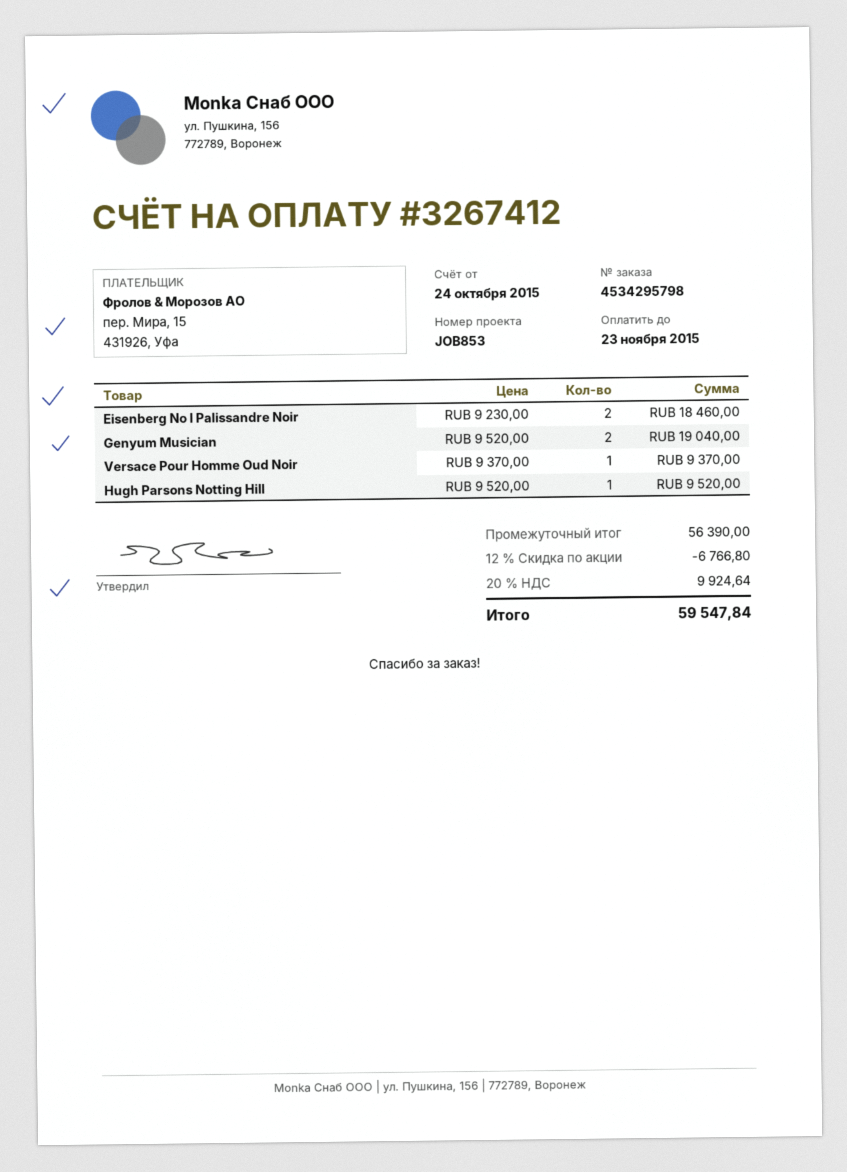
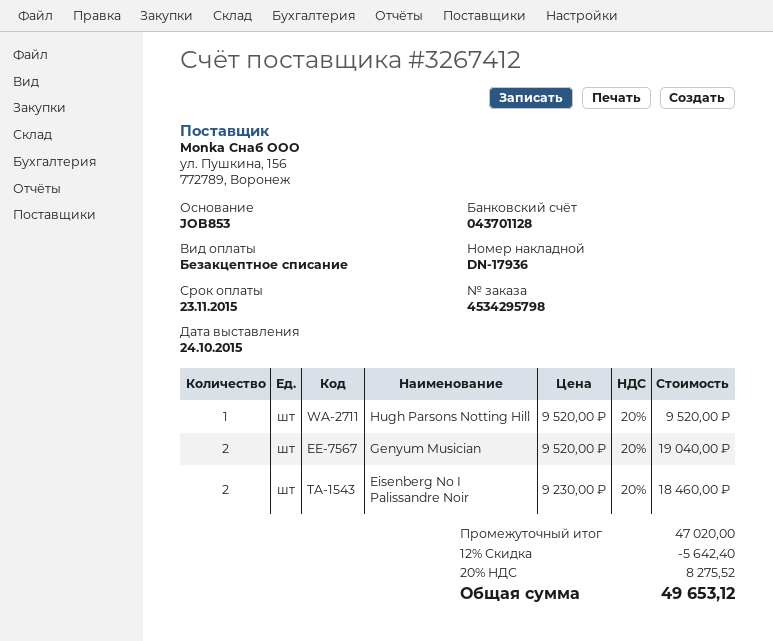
Versace Pour Homme Oud Noir: 1 x 9370.00 = 9370.00 -> none
subtotal: 56390.00 -> 47020.00
discount: 12% = 6766.80 -> 12% = 5642.40
tax: 20% = 9924.64 -> 20% = 8275.52
total: 59547.84 -> 49653.12

